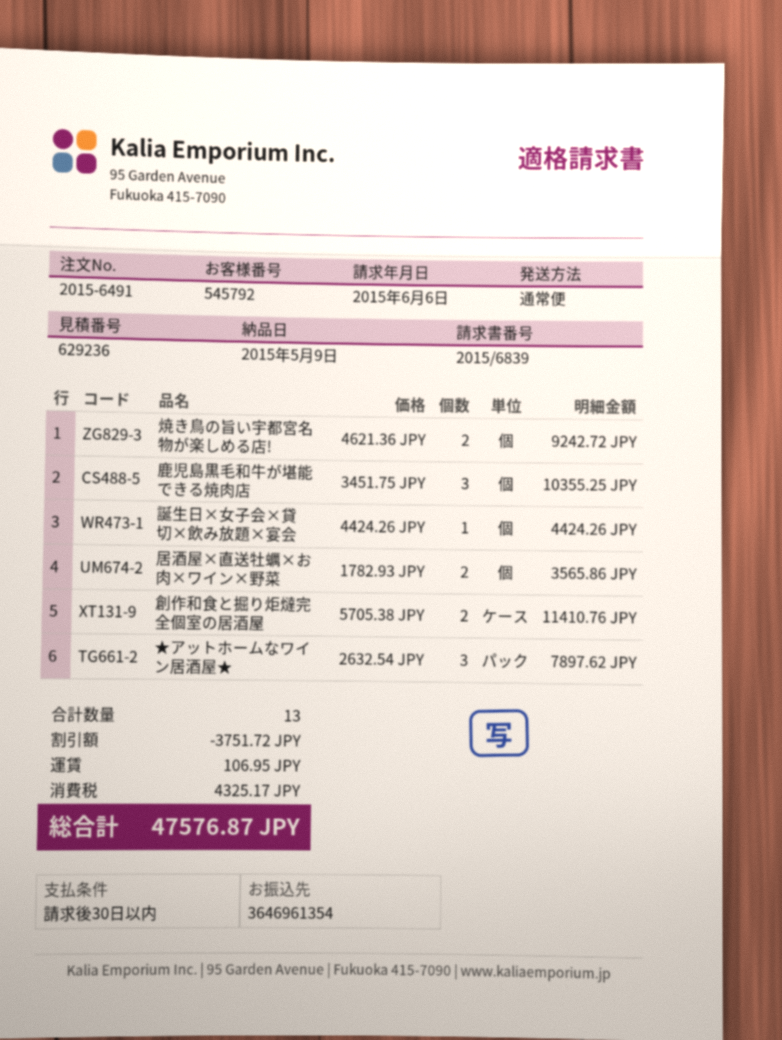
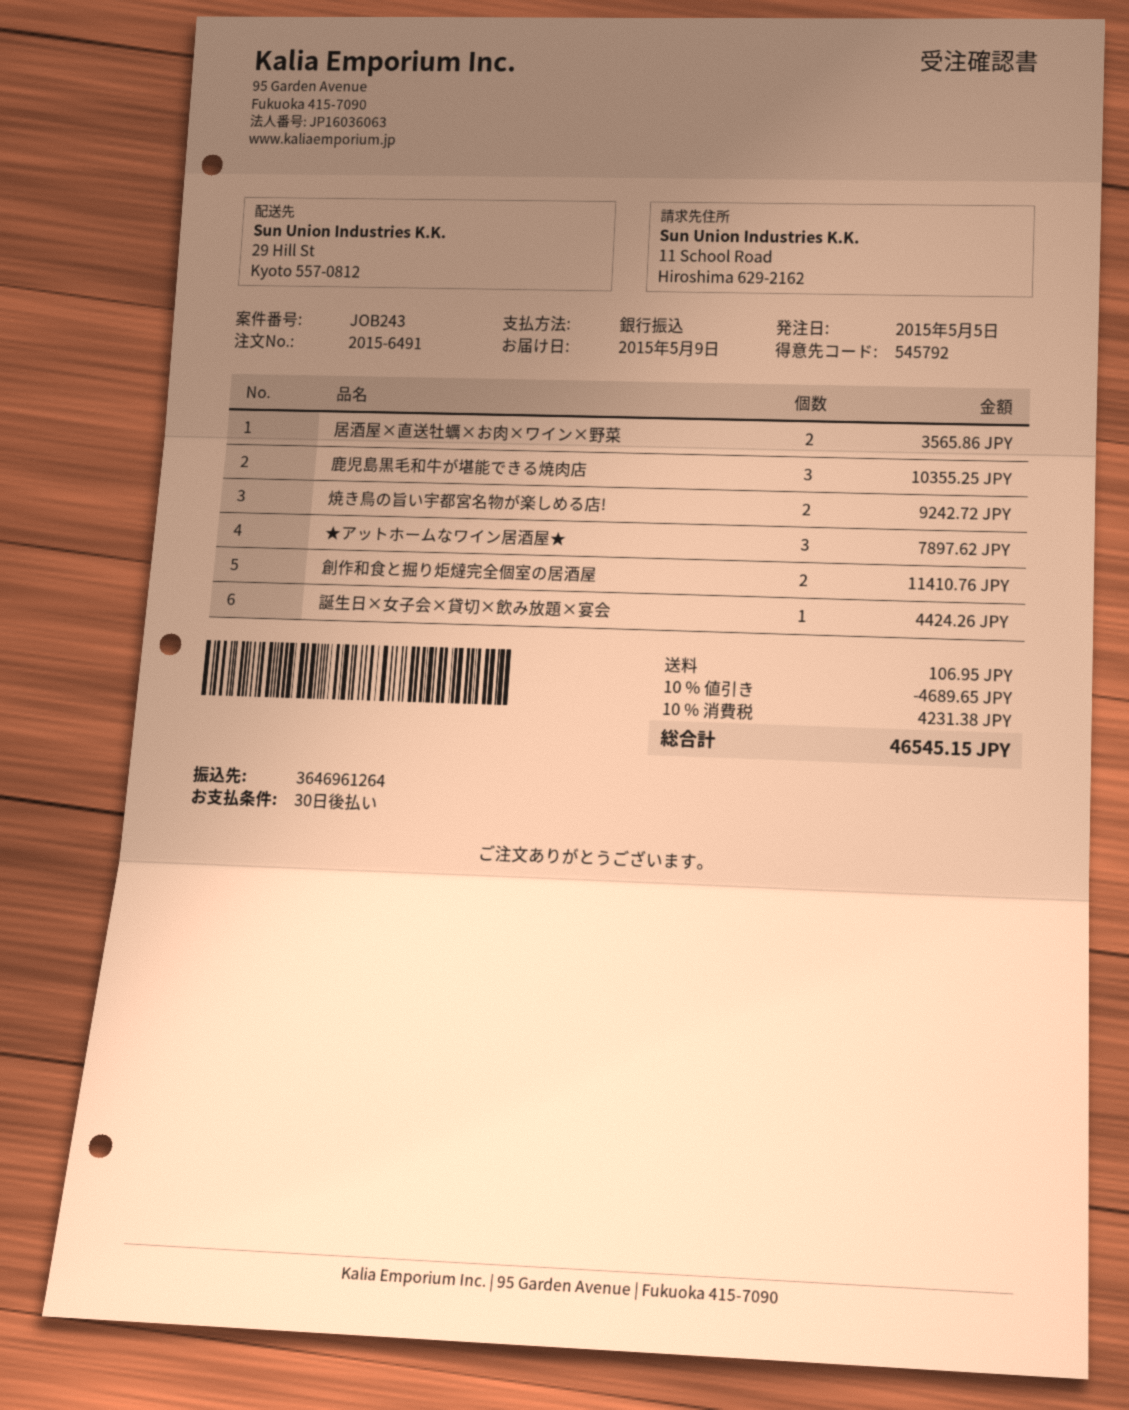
bank account: 3646961354 -> 3646961264
discount: 3751.72 -> 4689.65
tax: 4325.17 -> 4231.38
total: 47576.87 -> 46545.15

